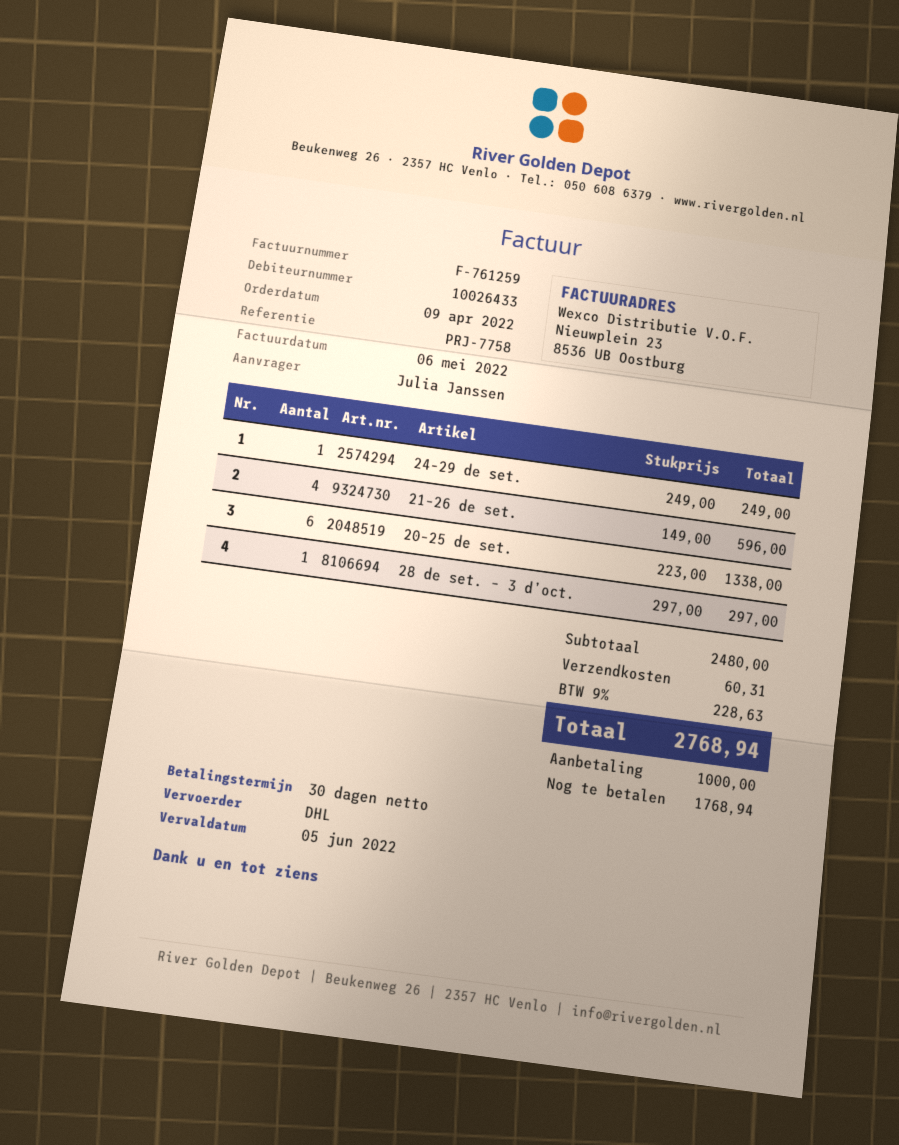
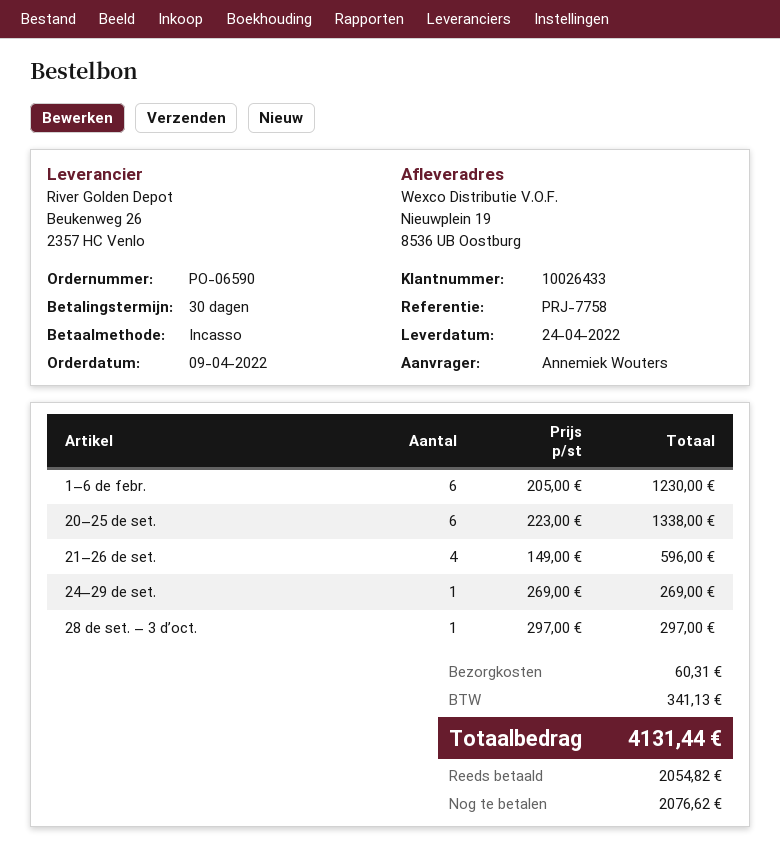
ordered by: Julia Janssen -> Annemiek Wouters
24–29 de set.: 1 x 249.00 = 249.00 -> 1 x 269.00 = 269.00
1–6 de febr.: none -> 6 x 205.00 = 1230.00
tax: 228.63 -> 341.13
total: 2768.94 -> 4131.44
deposit: 1000.00 -> 2054.82
balance: 1768.94 -> 2076.62

